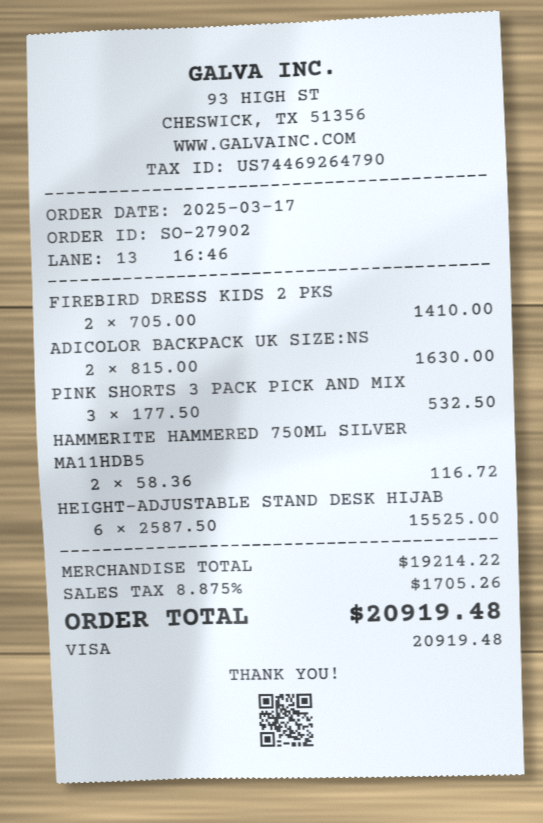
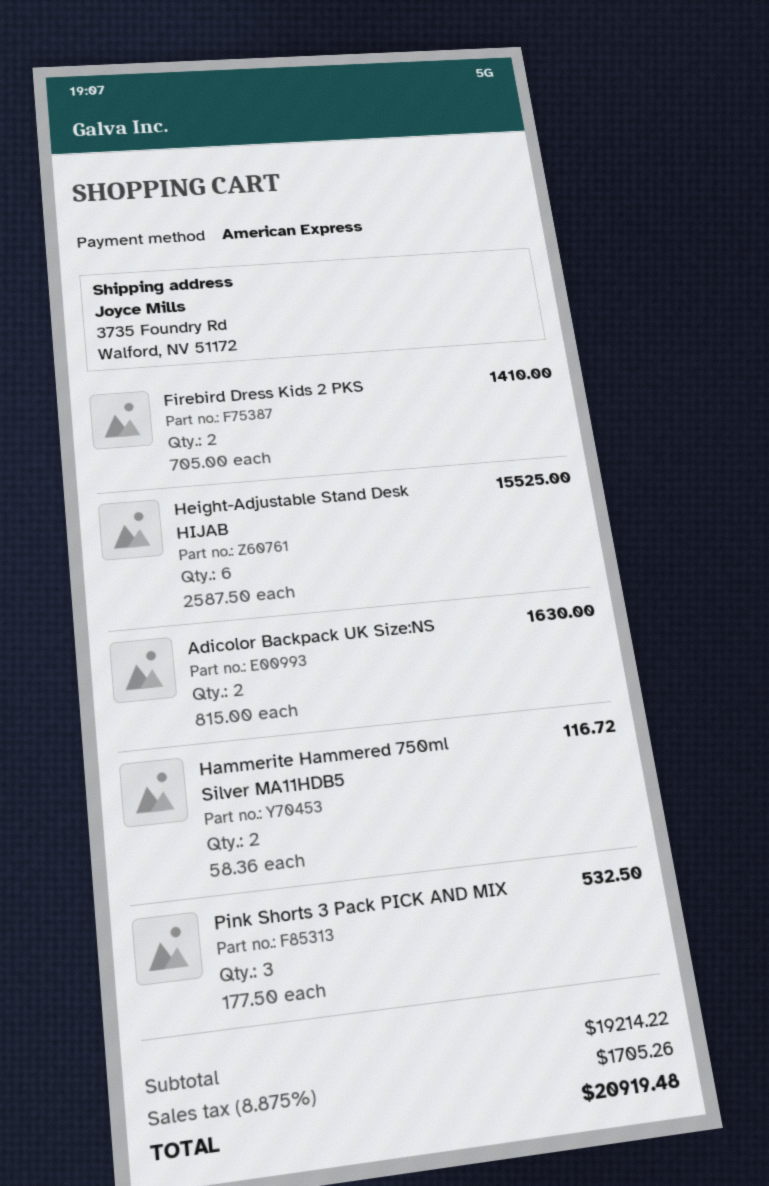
payment method: Visa -> American Express

